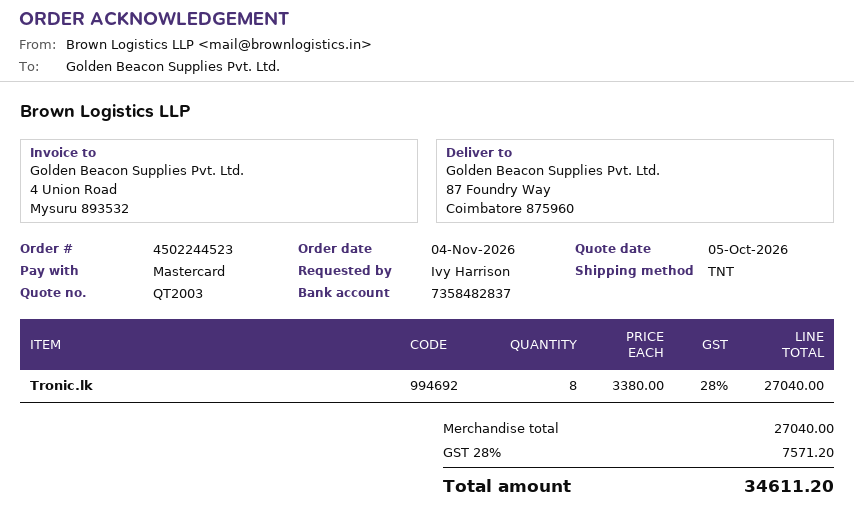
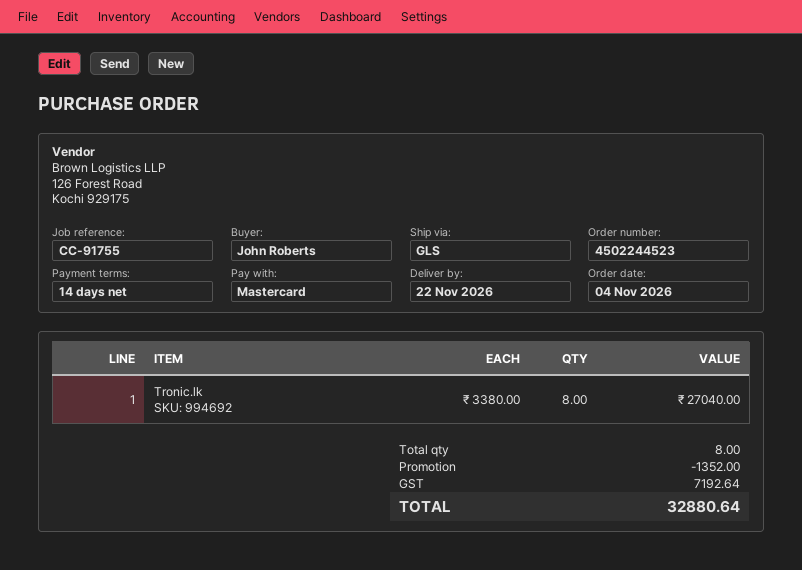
ordered by: Ivy Harrison -> John Roberts
shipping method: TNT -> GLS
discount: none -> 1352.00
tax: 7571.20 -> 7192.64
total: 34611.20 -> 32880.64

